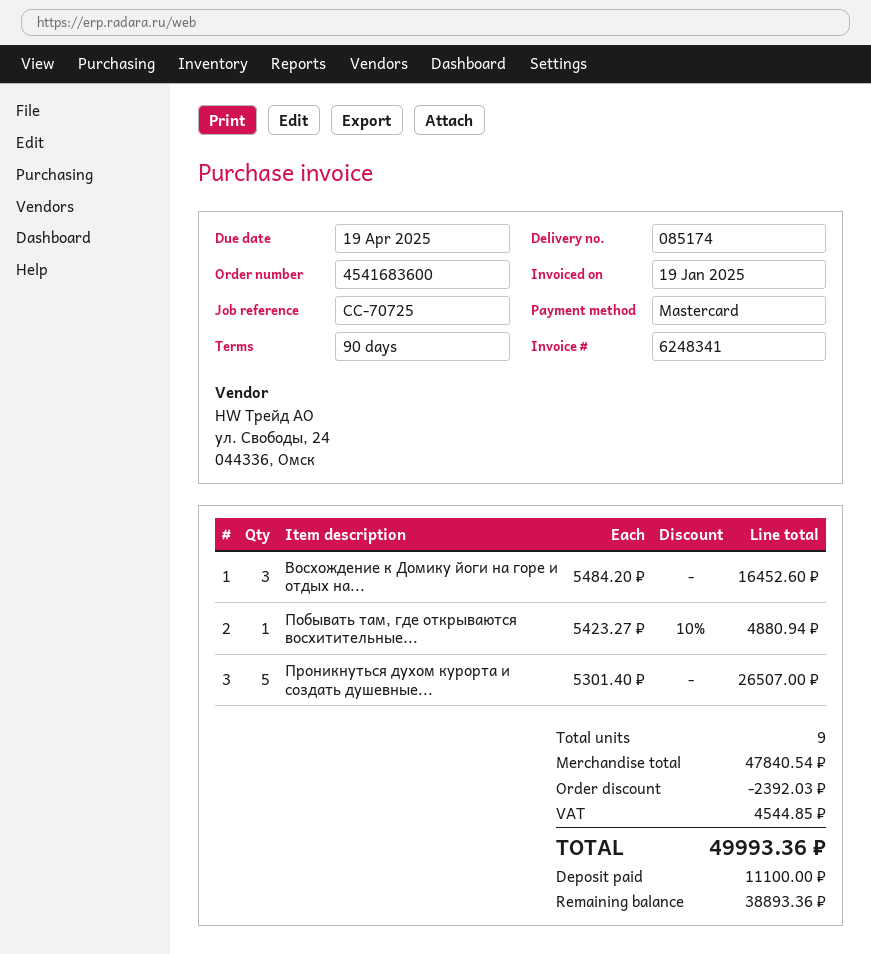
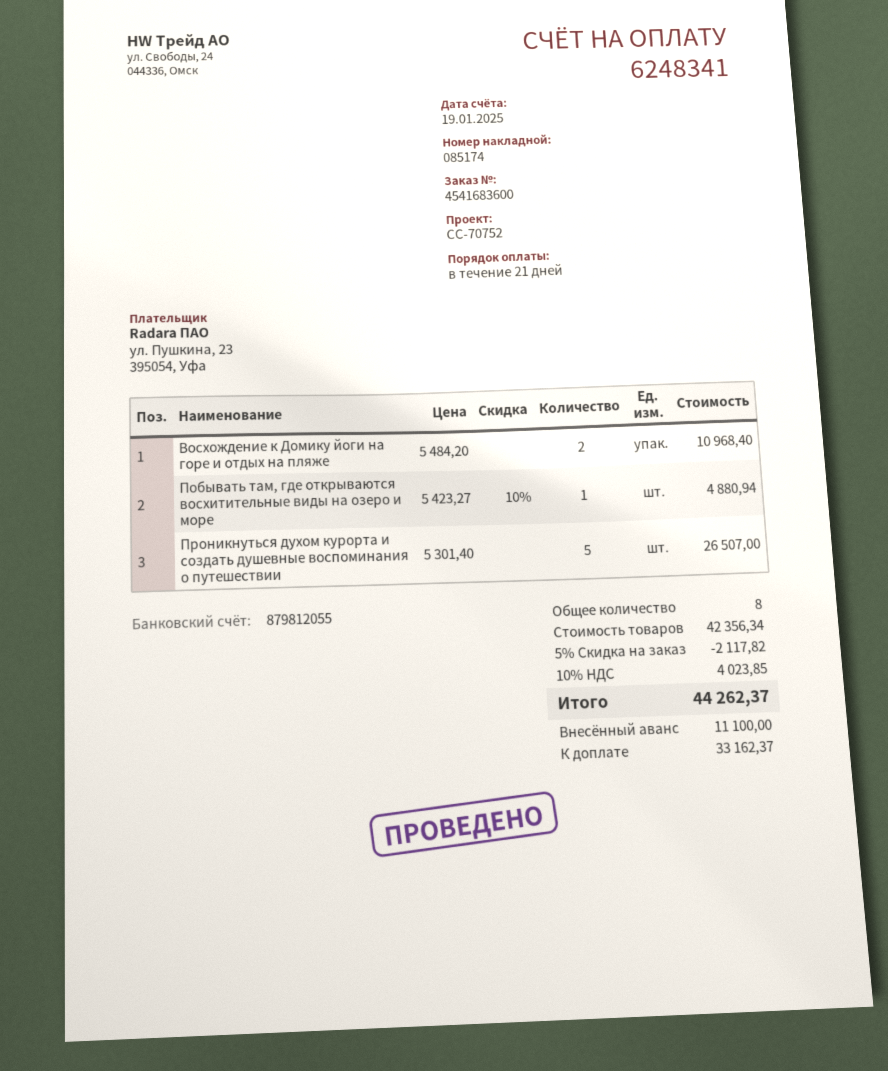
payment terms: 90 days -> 21 days
reference: CC-70725 -> CC-70752
Восхождение к Домику йоги на горе и отдых на...: 3 x 5484.20 = 16452.60 -> 2 x 5484.20 = 10968.40
total quantity: 9 -> 8
subtotal: 47840.54 -> 42356.34
discount: 2392.03 -> 2117.82
tax: 4544.85 -> 4023.85
total: 49993.36 -> 44262.37
balance: 38893.36 -> 33162.37

